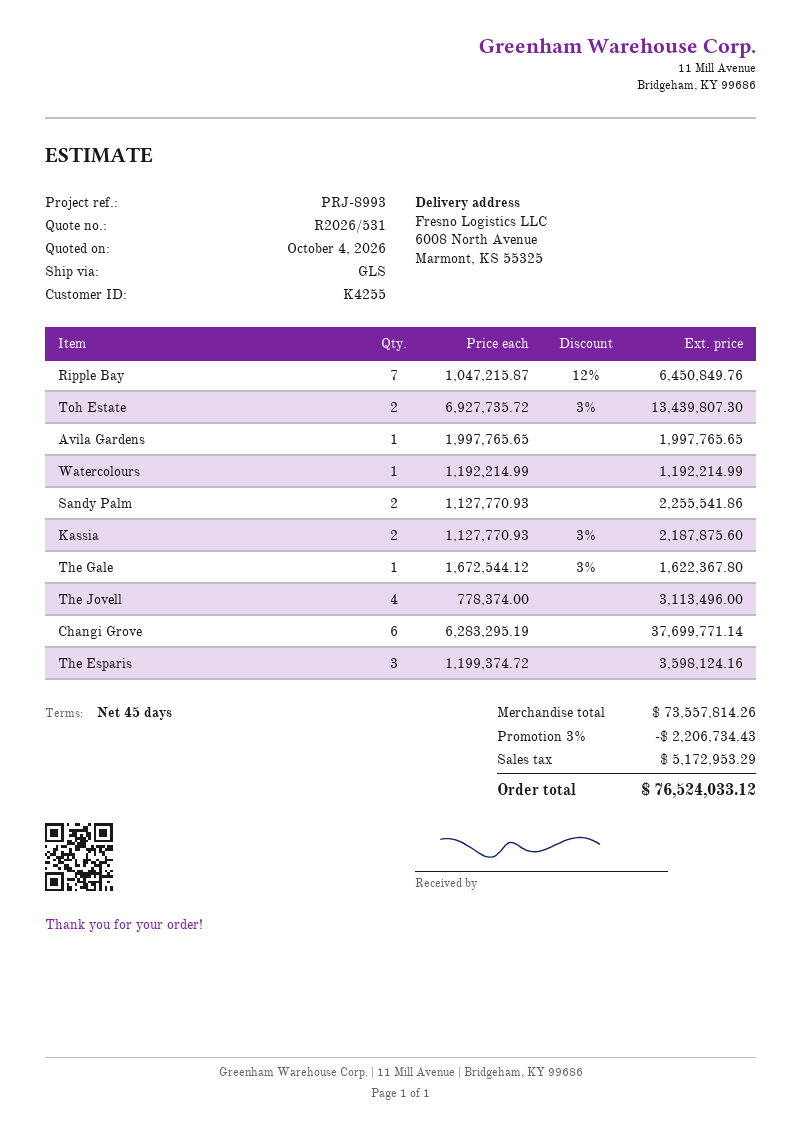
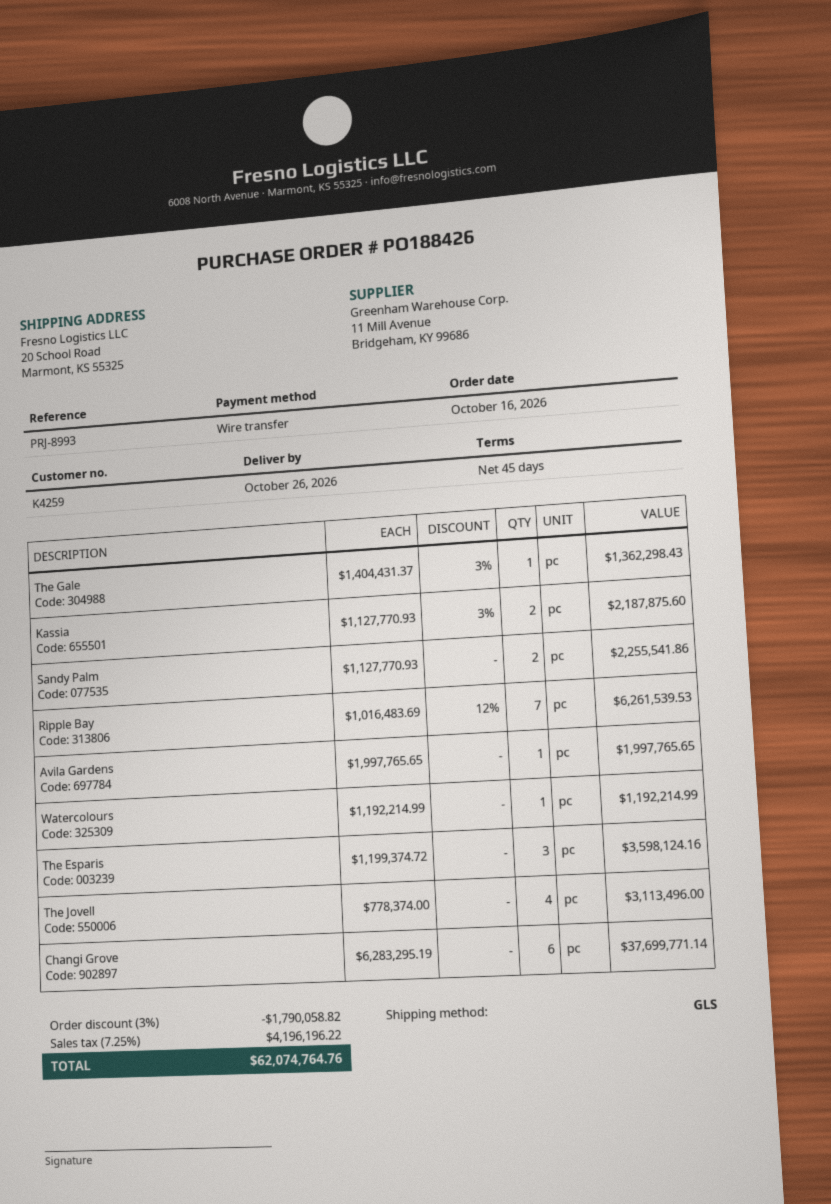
customer number: K4255 -> K4259
ship to: 6008 North Avenue, Marmont, KS 55325 -> 20 School Road, Marmont, KS 55325
Ripple Bay: 7 x 1047215.87 - 12% = 6450849.76 -> 7 x 1016483.69 - 12% = 6261539.53
Toh Estate: 2 x 6927735.72 - 3% = 13439807.30 -> none
The Gale: 1 x 1672544.12 - 3% = 1622367.80 -> 1 x 1404431.37 - 3% = 1362298.43
discount: 3% = 2206734.43 -> 3% = 1790058.82
tax: 5172953.29 -> 4196196.22
total: 76524033.12 -> 62074764.76

